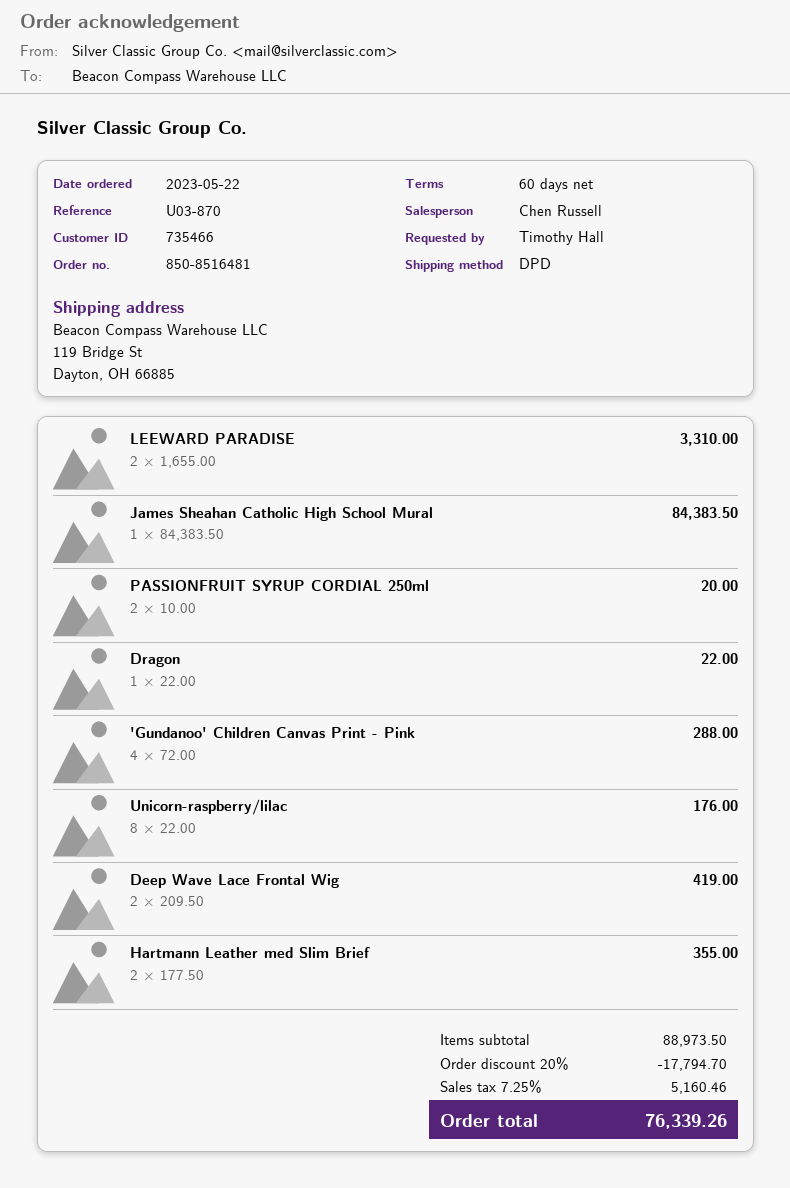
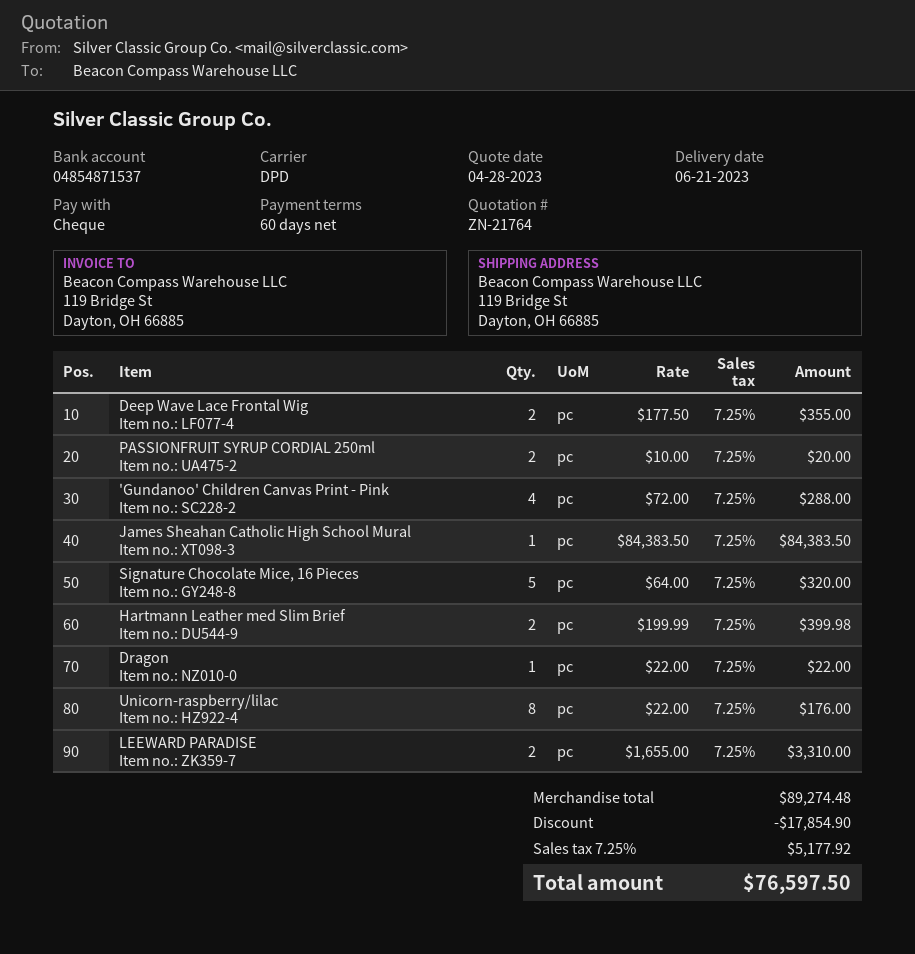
Deep Wave Lace Frontal Wig: 2 x 209.50 = 419.00 -> 2 x 177.50 = 355.00
Hartmann Leather med Slim Brief: 2 x 177.50 = 355.00 -> 2 x 199.99 = 399.98
Signature Chocolate Mice, 16 Pieces: none -> 5 x 64.00 = 320.00
subtotal: 88973.50 -> 89274.48
discount: 17794.70 -> 17854.90
tax: 7.25% = 5160.46 -> 7.25% = 5177.92
total: 76339.26 -> 76597.50

